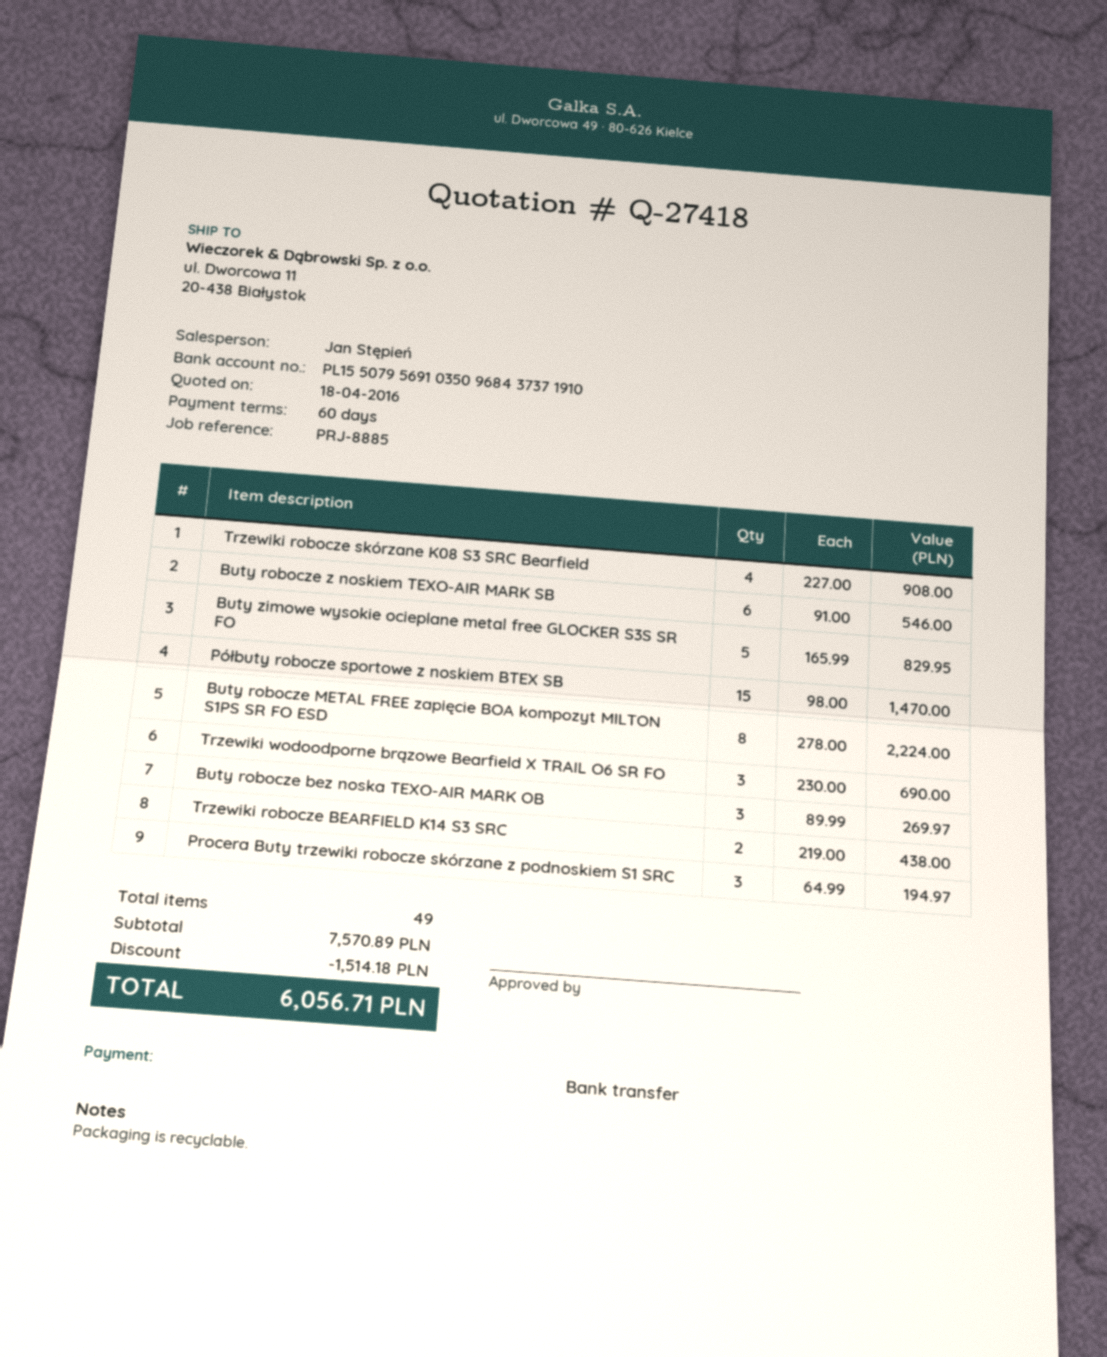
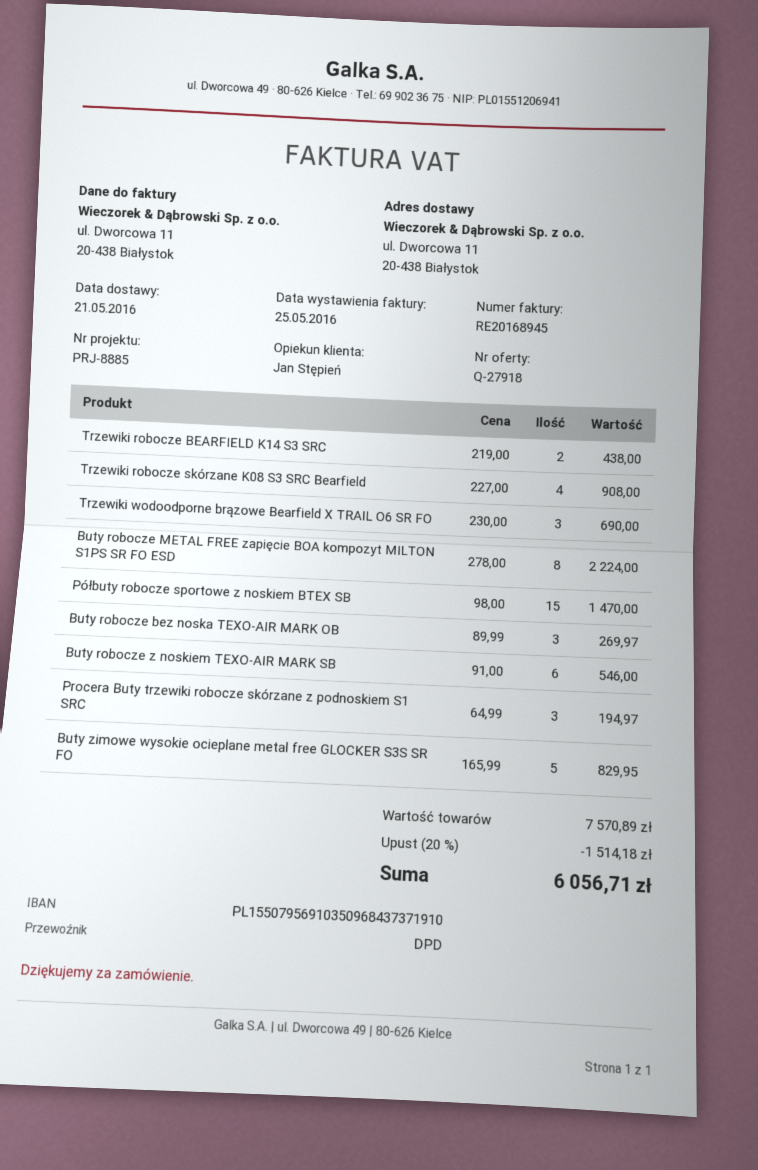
quote number: Q-27418 -> Q-27918

